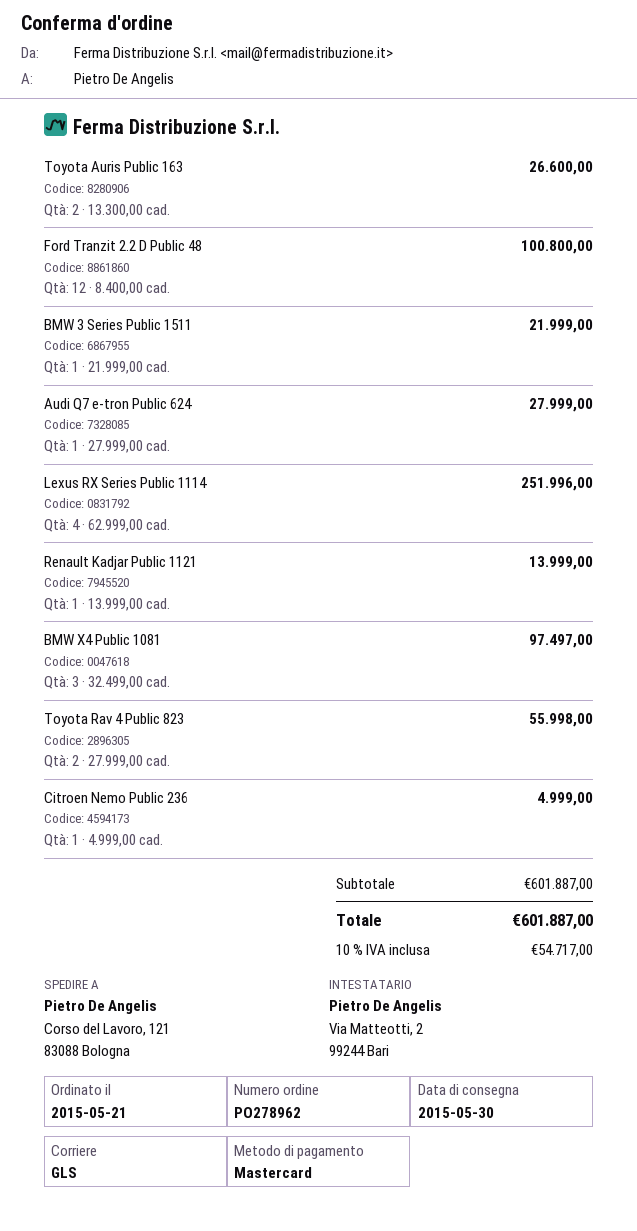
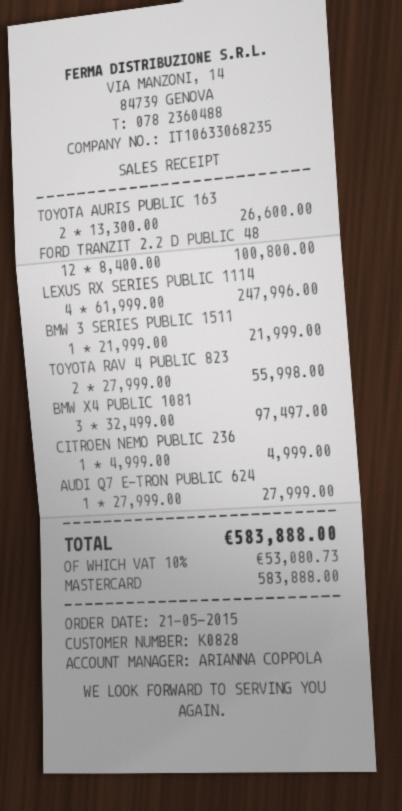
Lexus RX Series Public 1114: 4 x 62999.00 = 251996.00 -> 4 x 61999.00 = 247996.00
Renault Kadjar Public 1121: 1 x 13999.00 = 13999.00 -> none
tax: 10% = 54717.00 -> 10% = 53080.73
total: 601887.00 -> 583888.00

